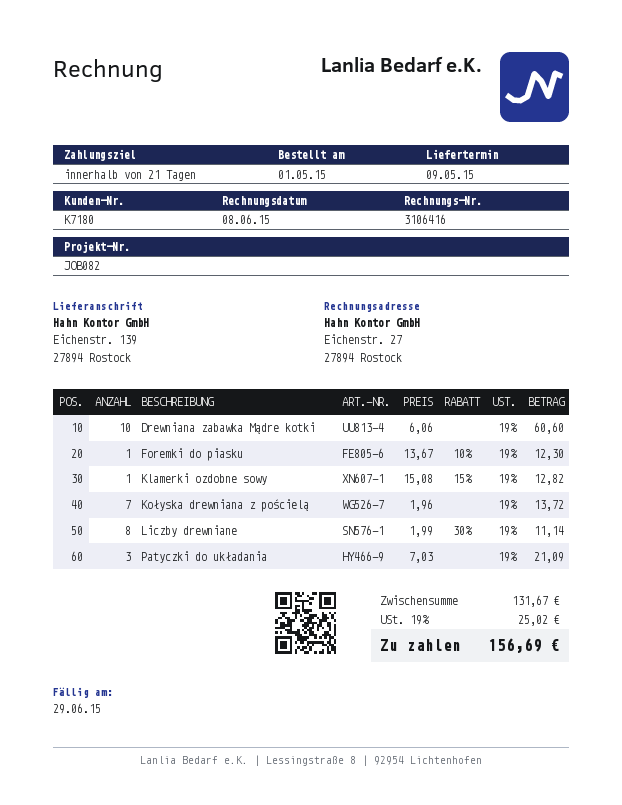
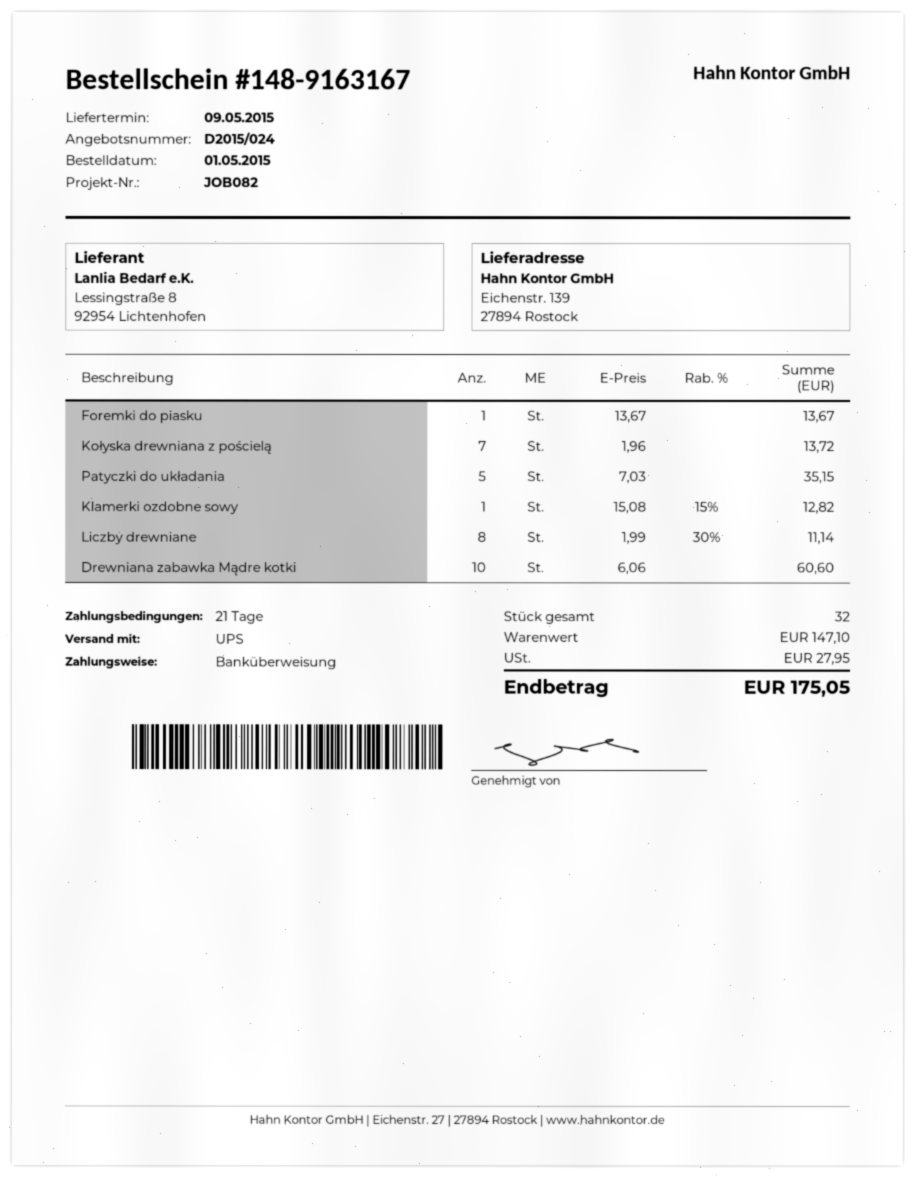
Foremki do piasku: 1 x 13.67 - 10% = 12.30 -> 1 x 13.67 = 13.67
Patyczki do układania: 3 x 7.03 = 21.09 -> 5 x 7.03 = 35.15
subtotal: 131.67 -> 147.10
tax: 25.02 -> 27.95
total: 156.69 -> 175.05

